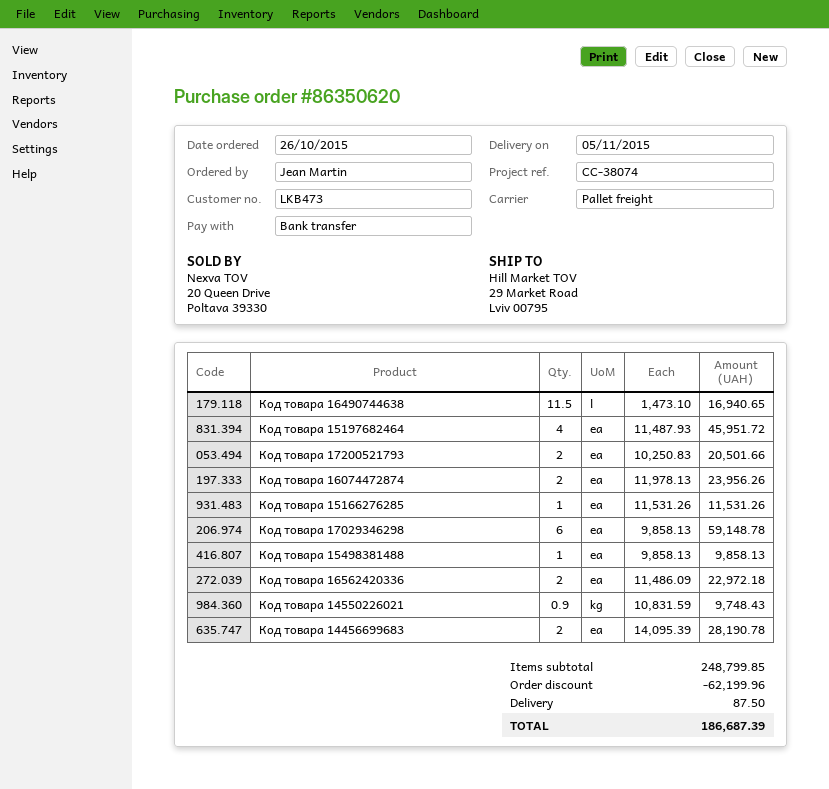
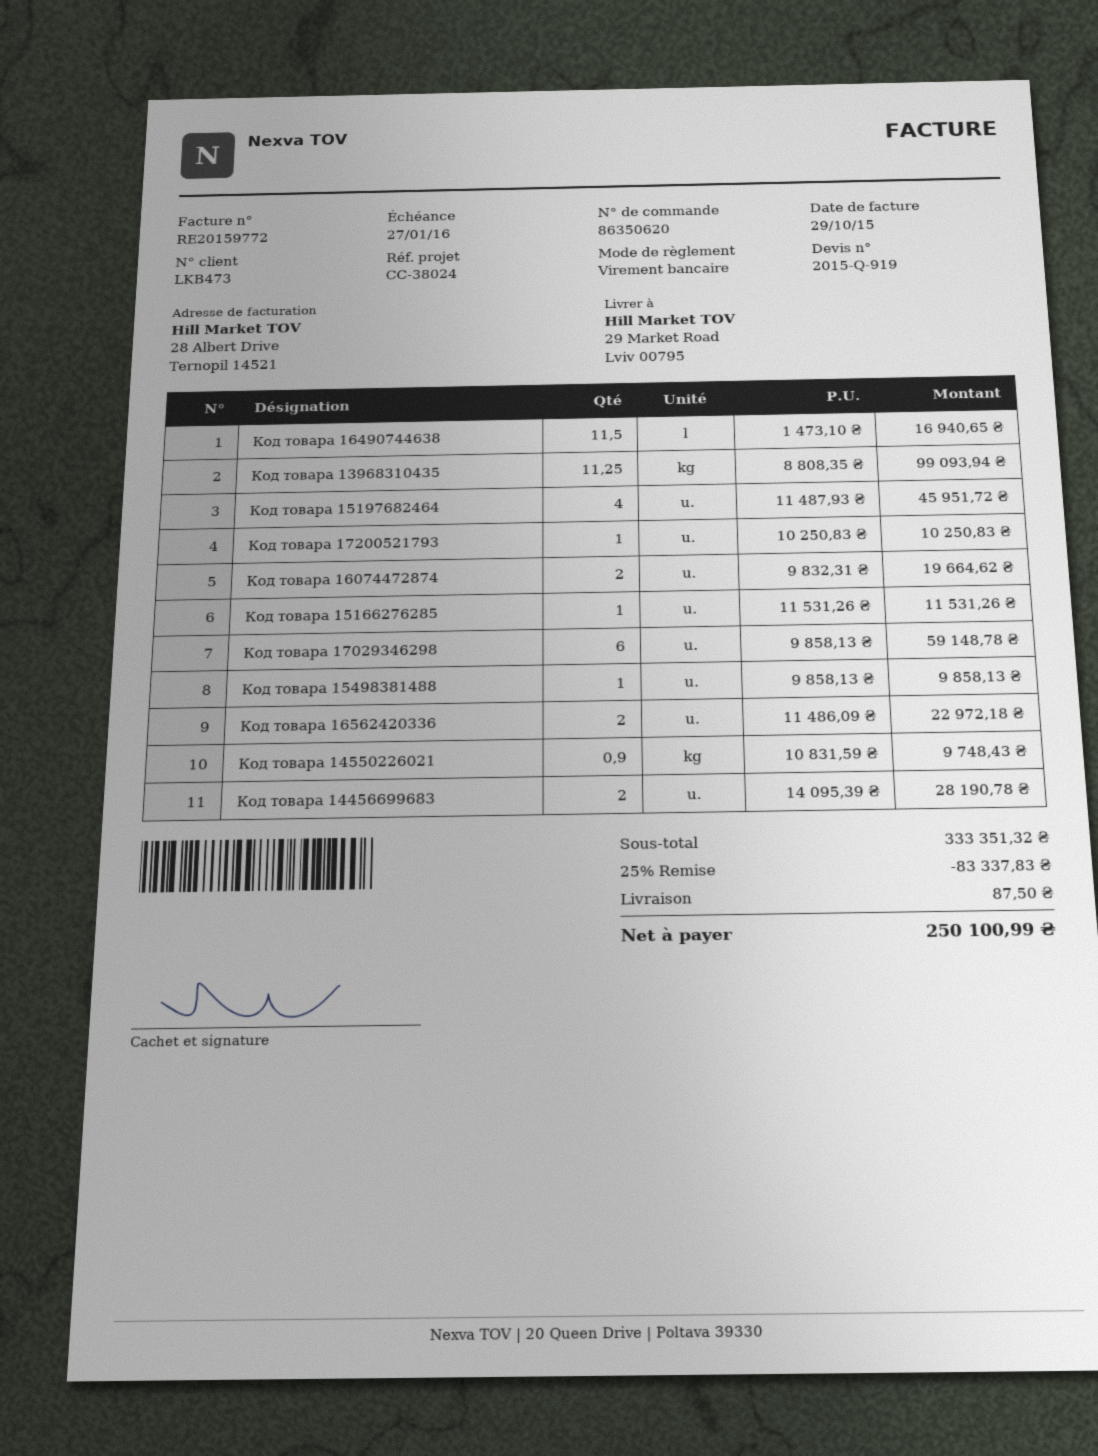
reference: CC-38074 -> CC-38024
Код товара 17200521793: 2 x 10250.83 = 20501.66 -> 1 x 10250.83 = 10250.83
Код товара 16074472874: 2 x 11978.13 = 23956.26 -> 2 x 9832.31 = 19664.62
Код товара 13968310435: none -> 11.25 x 8808.35 = 99093.94
subtotal: 248799.85 -> 333351.32
discount: 62199.96 -> 83337.83
total: 186687.39 -> 250100.99

